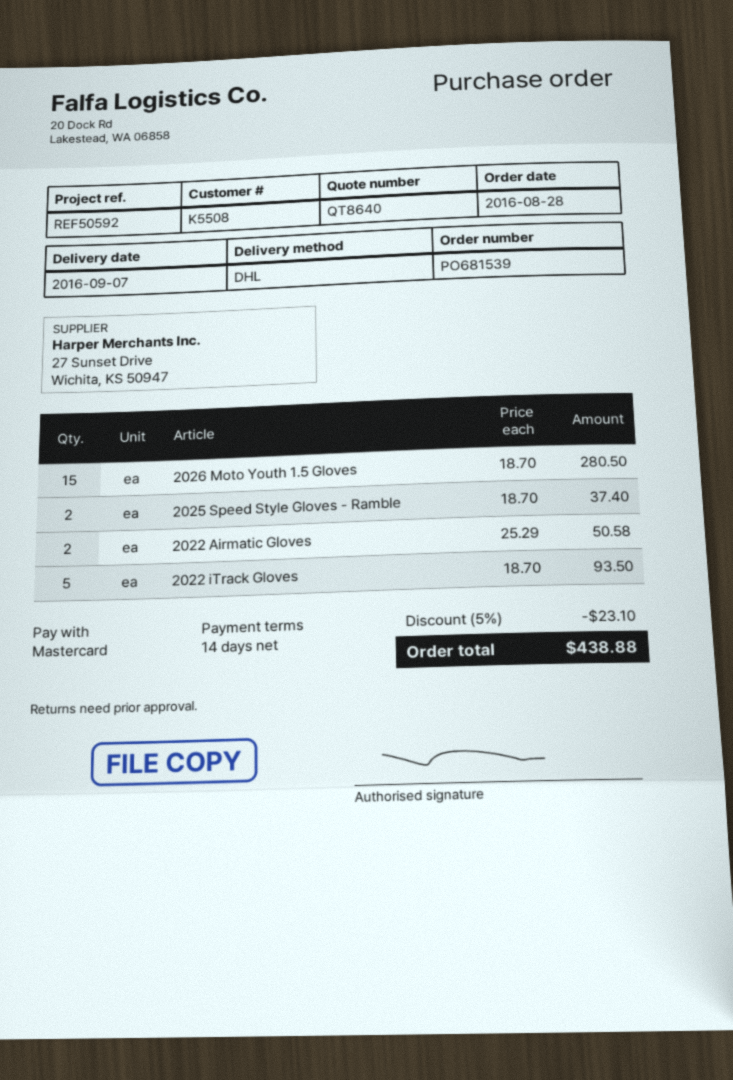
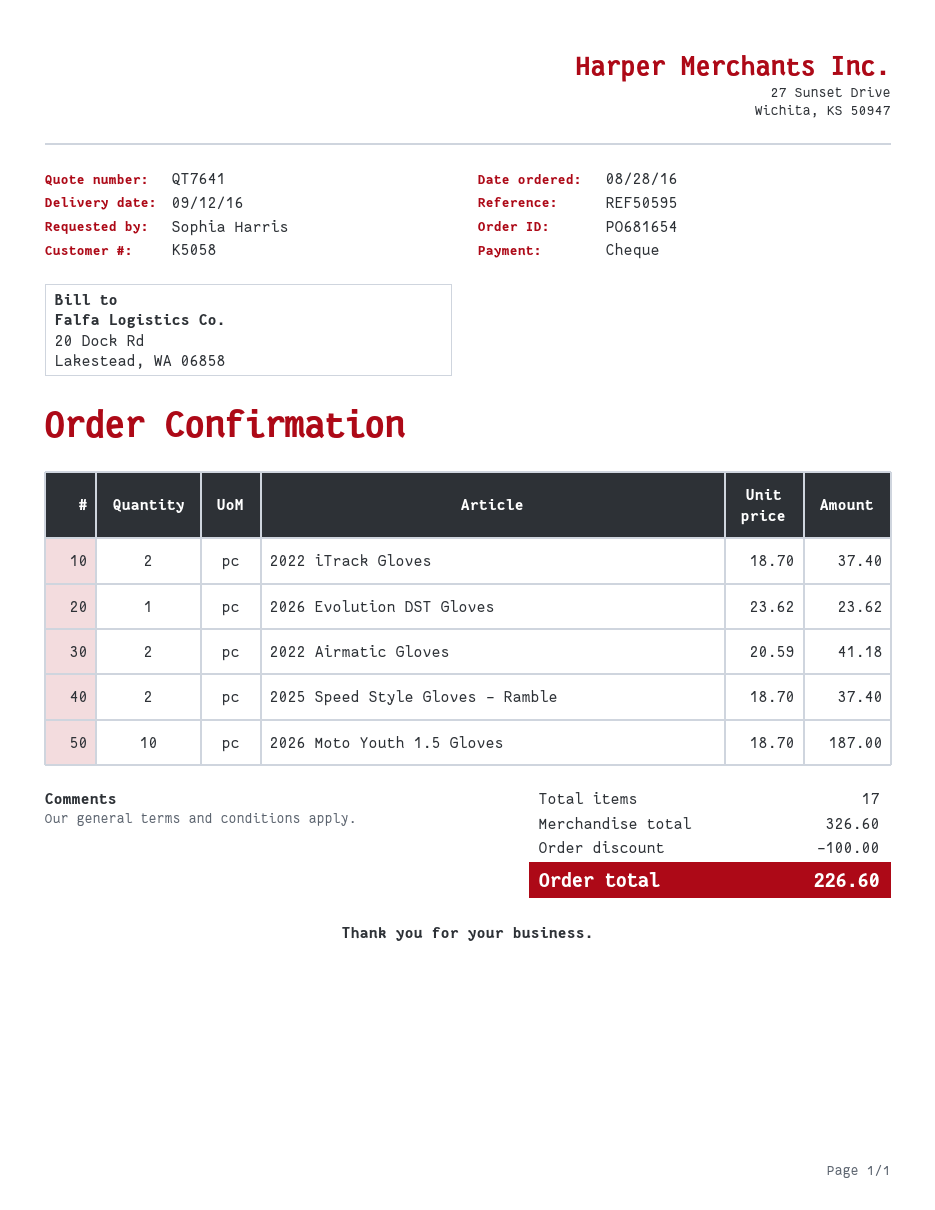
quote number: QT8640 -> QT7641
order number: PO681539 -> PO681654
delivery date: 2016-09-07 -> 2016-09-12
customer number: K5508 -> K5058
reference: REF50592 -> REF50595
payment method: Mastercard -> cheque
2026 Moto Youth 1.5 Gloves: 15 x 18.70 = 280.50 -> 10 x 18.70 = 187.00
2022 Airmatic Gloves: 2 x 25.29 = 50.58 -> 2 x 20.59 = 41.18
2022 iTrack Gloves: 5 x 18.70 = 93.50 -> 2 x 18.70 = 37.40
2026 Evolution DST Gloves: none -> 1 x 23.62 = 23.62
discount: 23.10 -> 100.00
total: 438.88 -> 226.60

